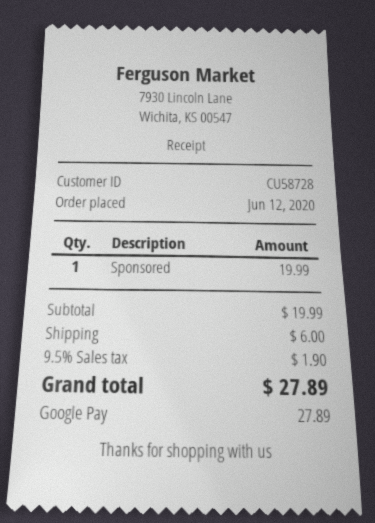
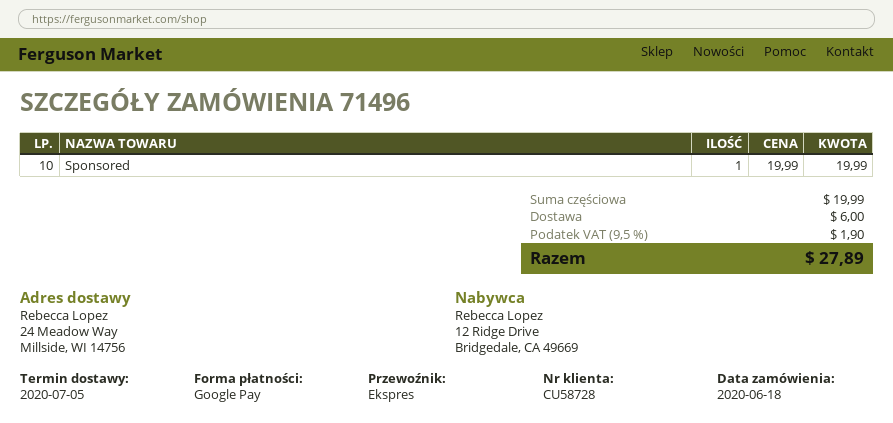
order date: 2020-06-12 -> 2020-06-18

